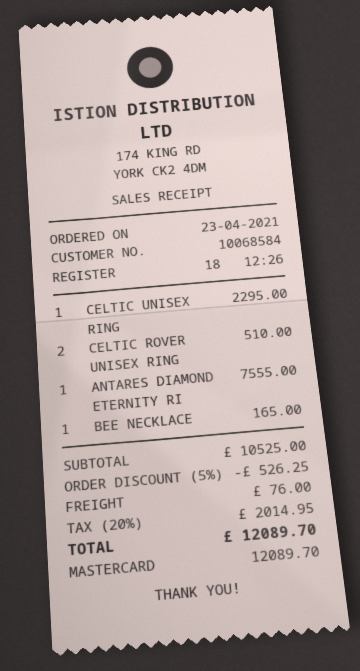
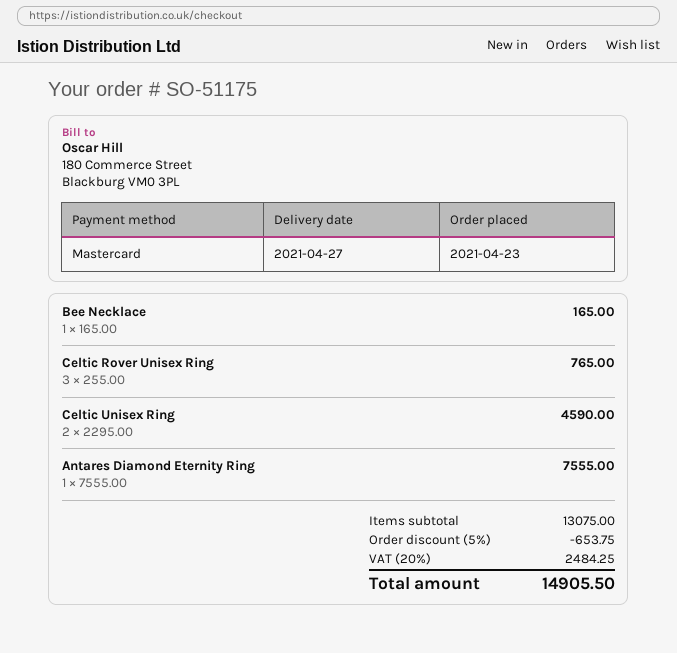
CELTIC UNISEX RING: 1 for 2295.00 -> 2 for 4590.00
CELTIC ROVER UNISEX RING: 2 for 510.00 -> 3 for 765.00
subtotal: 10525.00 -> 13075.00
discount: 5% = 526.25 -> 5% = 653.75
shipping: 76.00 -> none
tax: 20% = 2014.95 -> 20% = 2484.25
total: 12089.70 -> 14905.50

